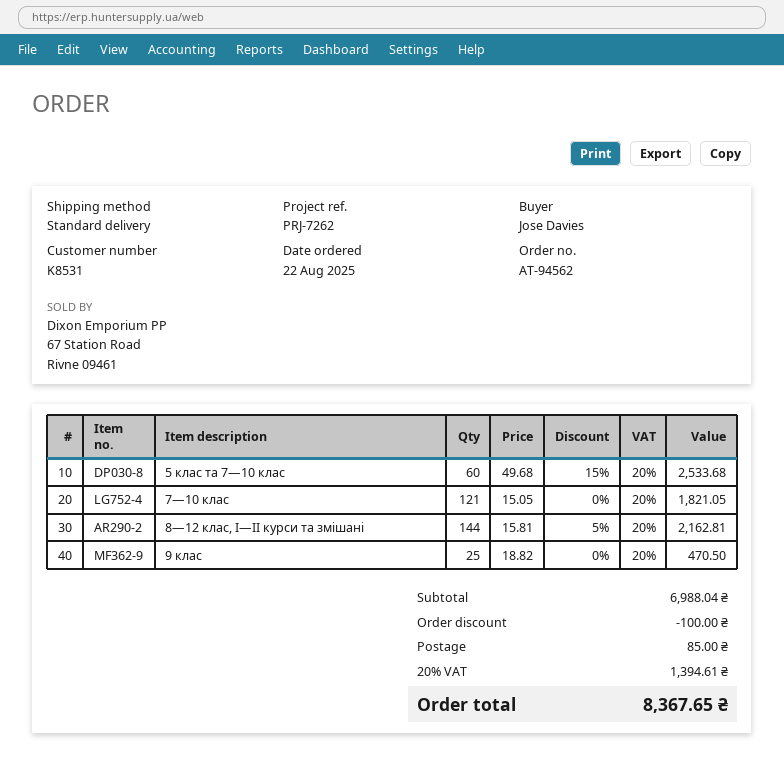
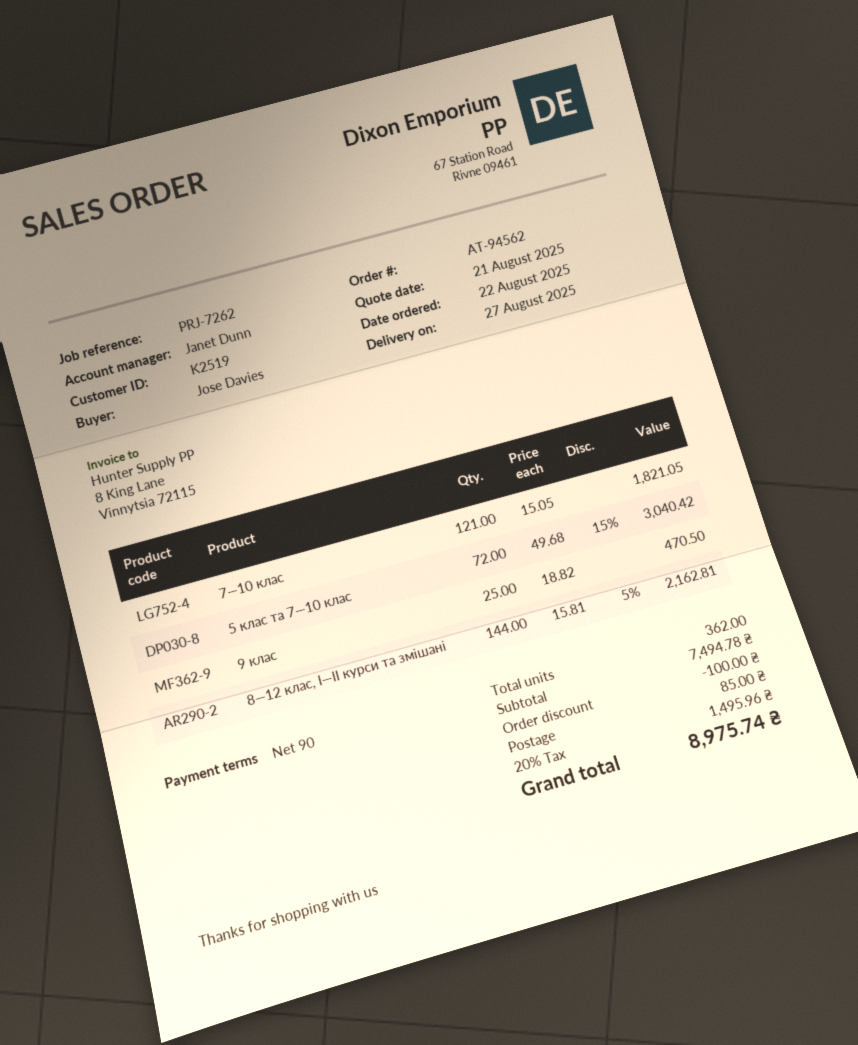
customer number: K8531 -> K2519
5 клас та 7—10 клас: 60 x 49.68 - 15% = 2533.68 -> 72 x 49.68 - 15% = 3040.42
subtotal: 6988.04 -> 7494.78
tax: 20% = 1394.61 -> 20% = 1495.96
total: 8367.65 -> 8975.74

